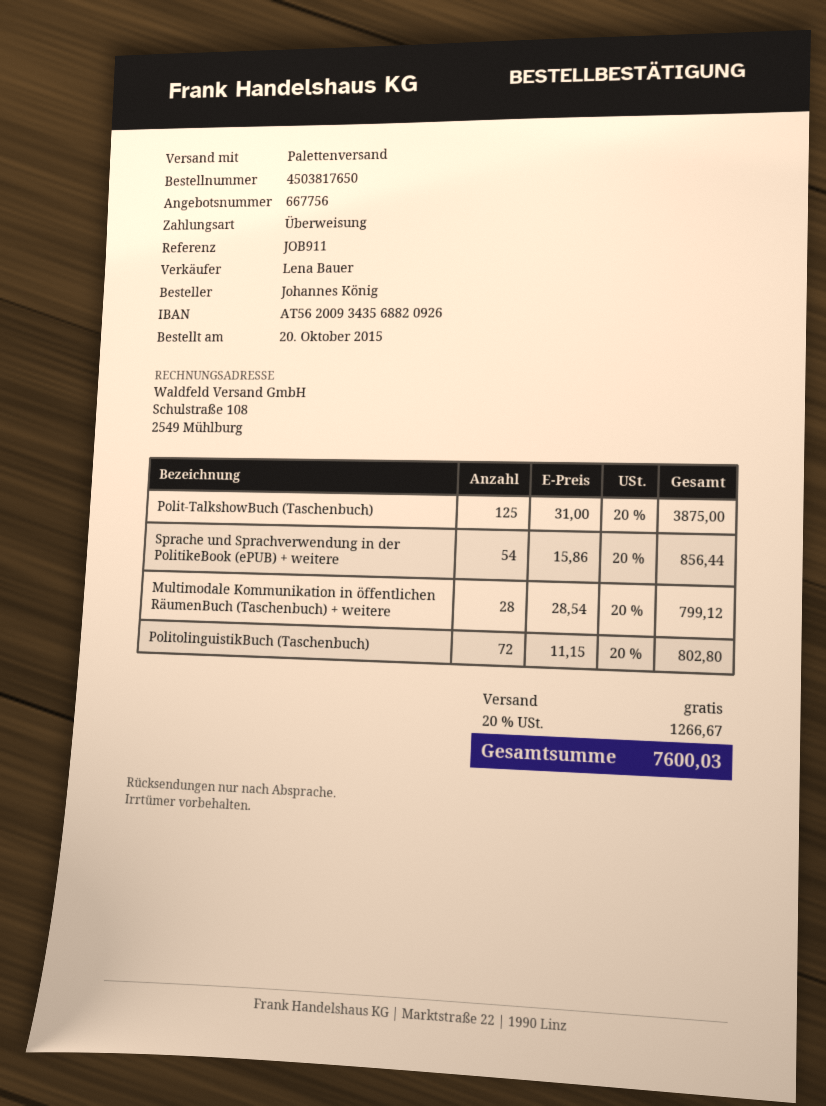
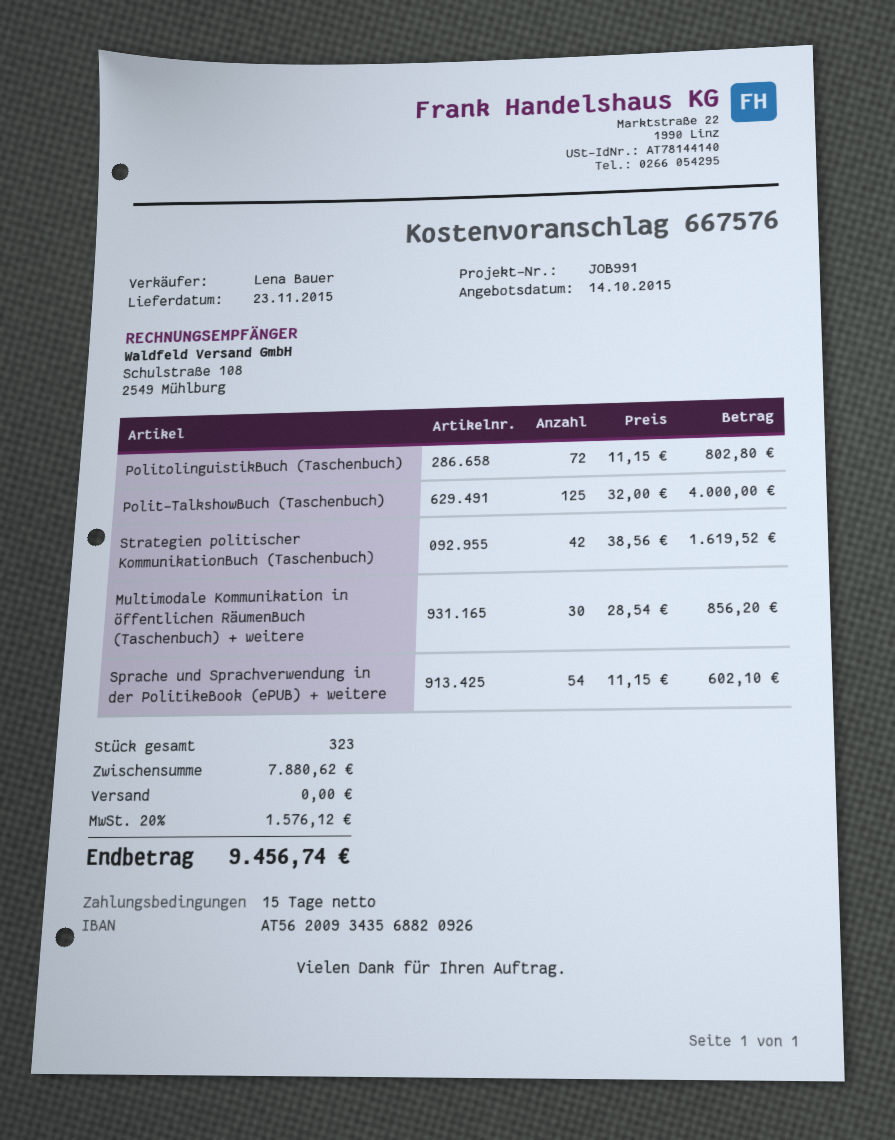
quote number: 667756 -> 667576
reference: JOB911 -> JOB991
Polit-TalkshowBuch (Taschenbuch): 125 x 31.00 = 3875.00 -> 125 x 32.00 = 4000.00
Sprache und Sprachverwendung in der PolitikeBook (ePUB) + weitere: 54 x 15.86 = 856.44 -> 54 x 11.15 = 602.10
Multimodale Kommunikation in öffentlichen RäumenBuch (Taschenbuch) + weitere: 28 x 28.54 = 799.12 -> 30 x 28.54 = 856.20
Strategien politischer KommunikationBuch (Taschenbuch): none -> 42 x 38.56 = 1619.52
tax: 20% = 1266.67 -> 20% = 1576.12
total: 7600.03 -> 9456.74

